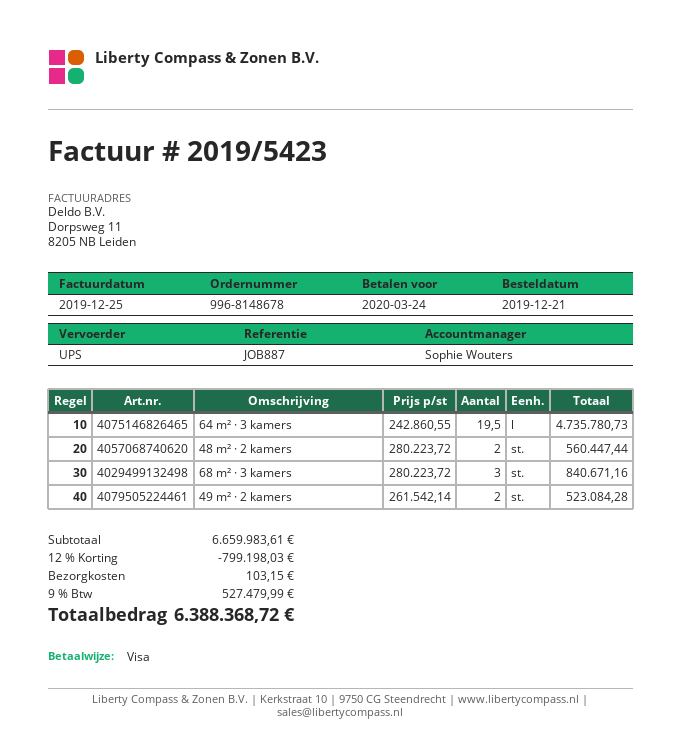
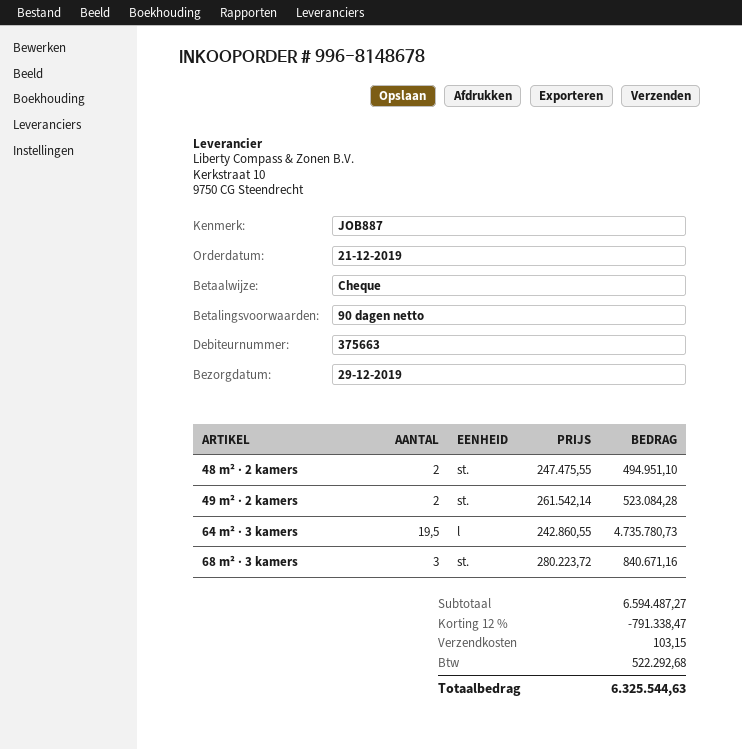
payment method: Visa -> cheque
48 m² · 2 kamers: 2 x 280223.72 = 560447.44 -> 2 x 247475.55 = 494951.10
subtotal: 6659983.61 -> 6594487.27
discount: 12% = 799198.03 -> 12% = 791338.47
tax: 527479.99 -> 522292.68
total: 6388368.72 -> 6325544.63

